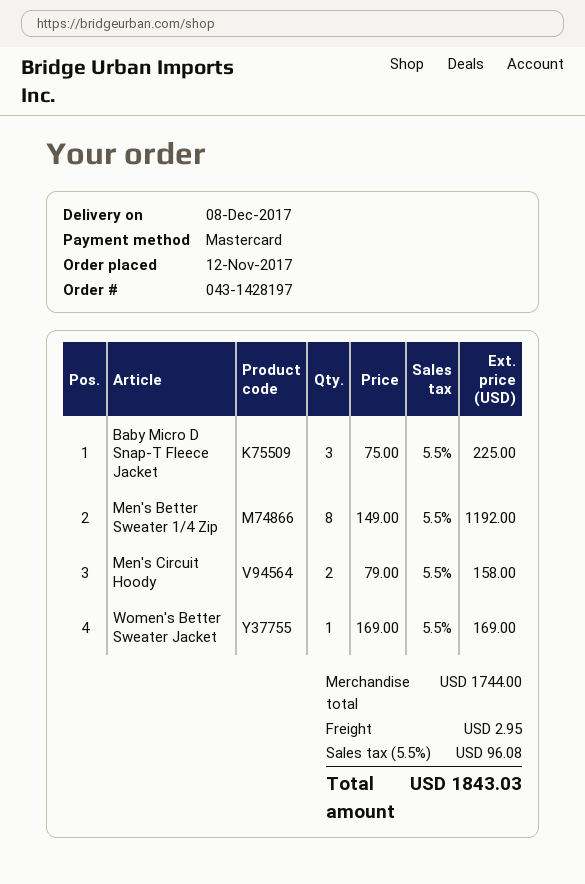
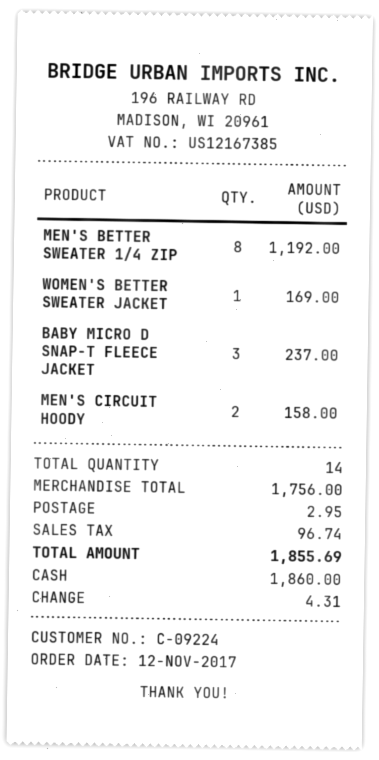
payment method: Mastercard -> cash
Baby Micro D Snap-T Fleece Jacket: 3 for 225.00 -> 3 for 237.00
subtotal: 1744.00 -> 1756.00
tax: 96.08 -> 96.74
total: 1843.03 -> 1855.69

